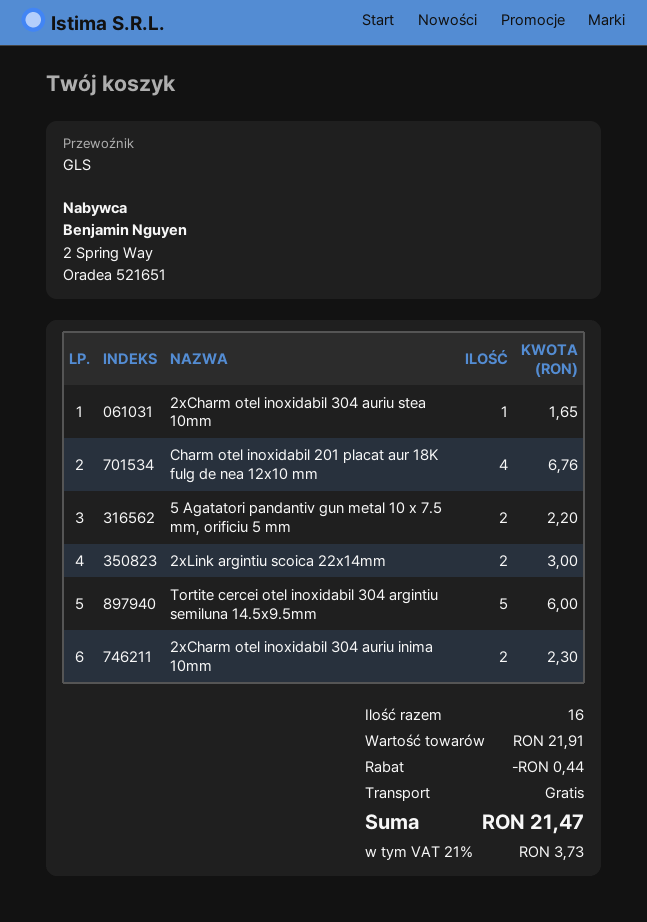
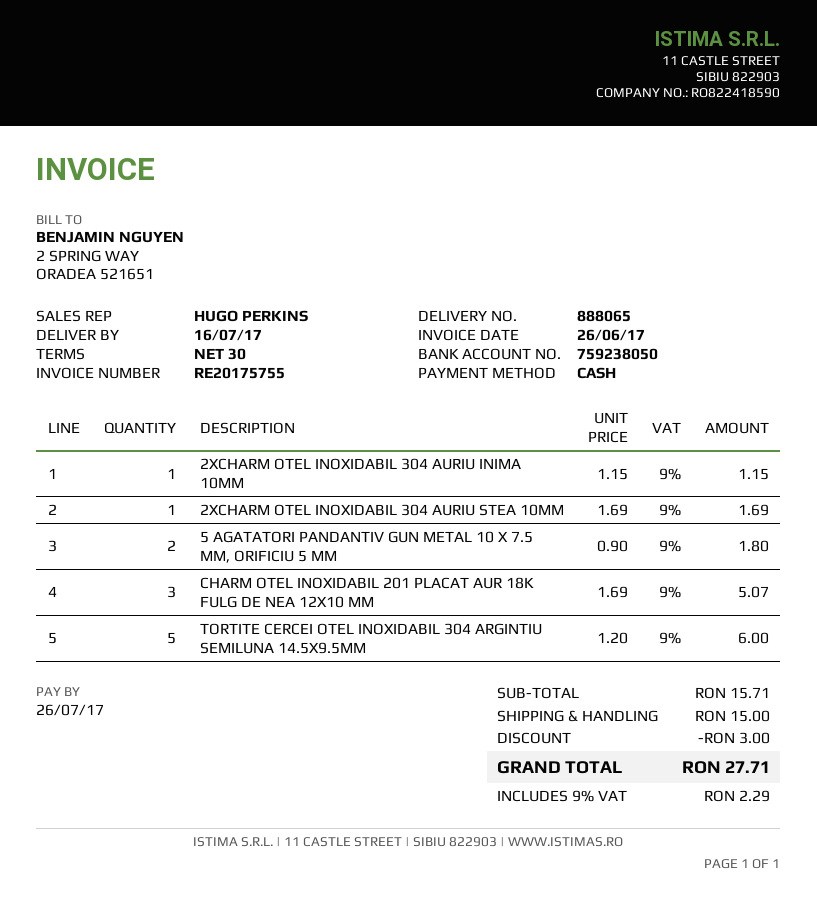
2xCharm otel inoxidabil 304 auriu stea 10mm: 1 for 1.65 -> 1 for 1.69
Charm otel inoxidabil 201 placat aur 18K fulg de nea 12x10 mm: 4 for 6.76 -> 3 for 5.07
5 Agatatori pandantiv gun metal 10 x 7.5 mm, orificiu 5 mm: 2 for 2.20 -> 2 for 1.80
2xLink argintiu scoica 22x14mm: 2 for 3.00 -> none
2xCharm otel inoxidabil 304 auriu inima 10mm: 2 for 2.30 -> 1 for 1.15
subtotal: 21.91 -> 15.71
discount: 0.44 -> 3.00
shipping: 0.00 -> 15.00
tax: 21% = 3.73 -> 9% = 2.29
total: 21.47 -> 27.71

